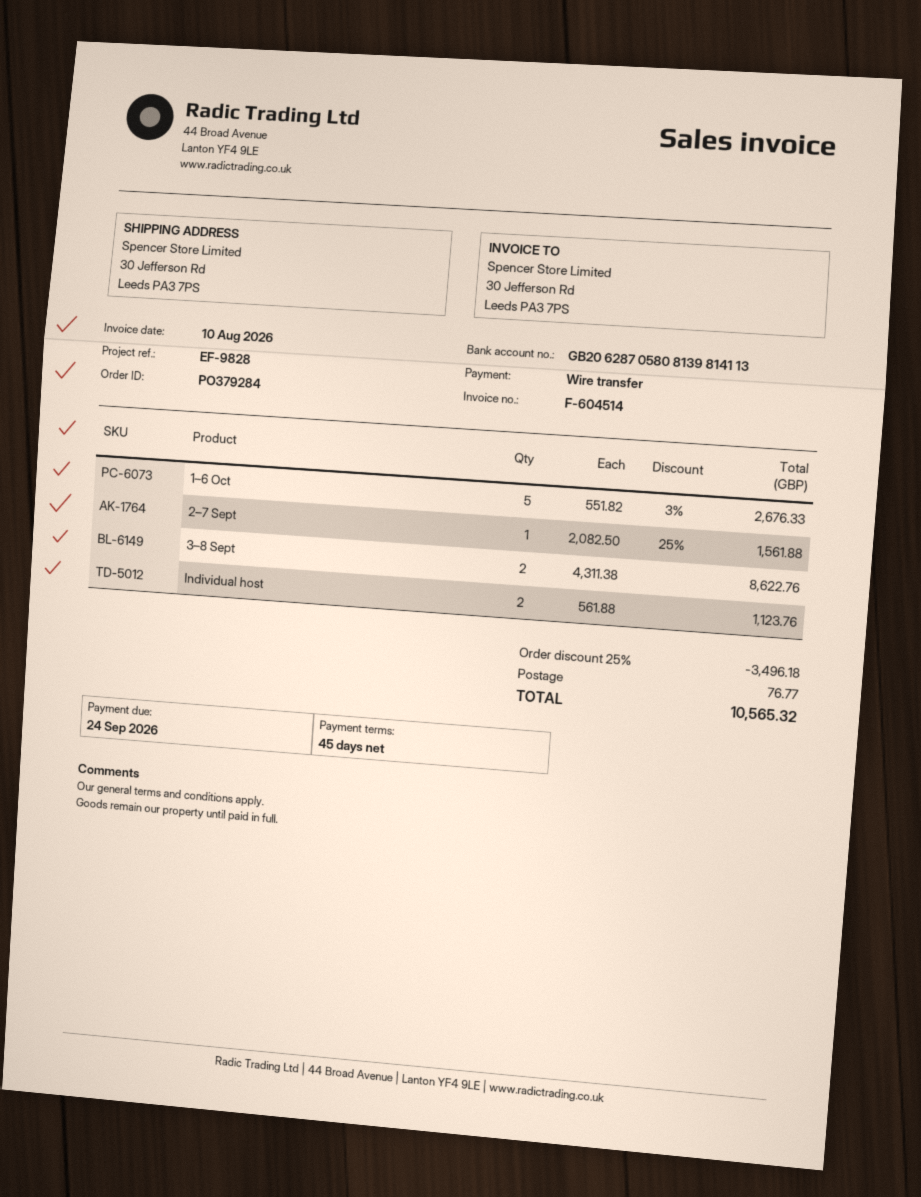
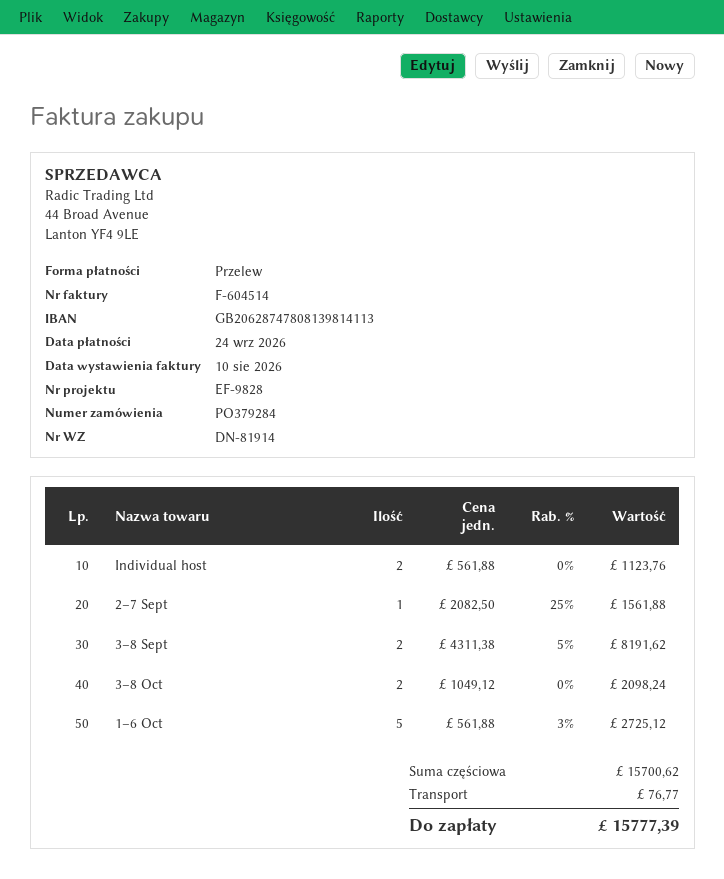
bank account: GB20628705808139814113 -> GB20628747808139814113
1–6 Oct: 5 x 551.82 - 3% = 2676.33 -> 5 x 561.88 - 3% = 2725.12
3–8 Sept: 2 x 4311.38 = 8622.76 -> 2 x 4311.38 - 5% = 8191.62
3–8 Oct: none -> 2 x 1049.12 = 2098.24
discount: 25% = 3496.18 -> none
total: 10565.32 -> 15777.39

